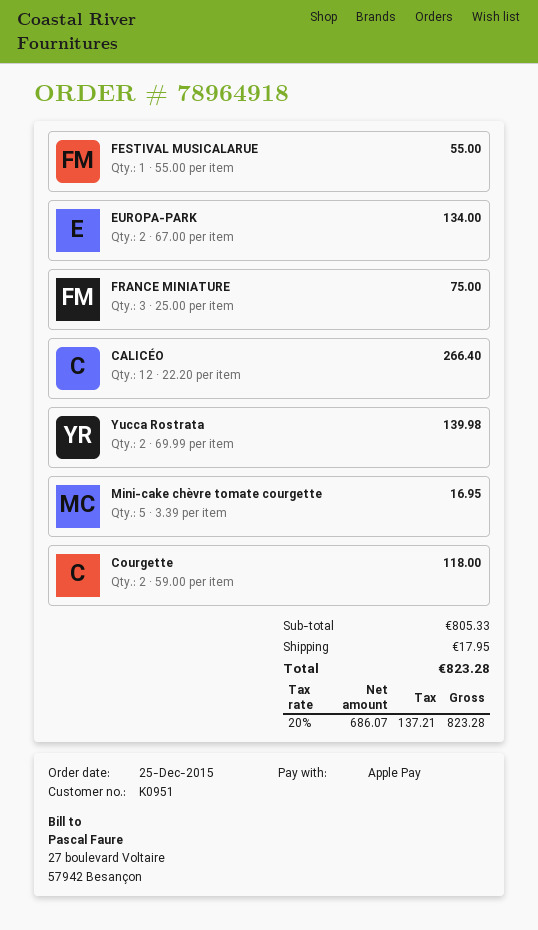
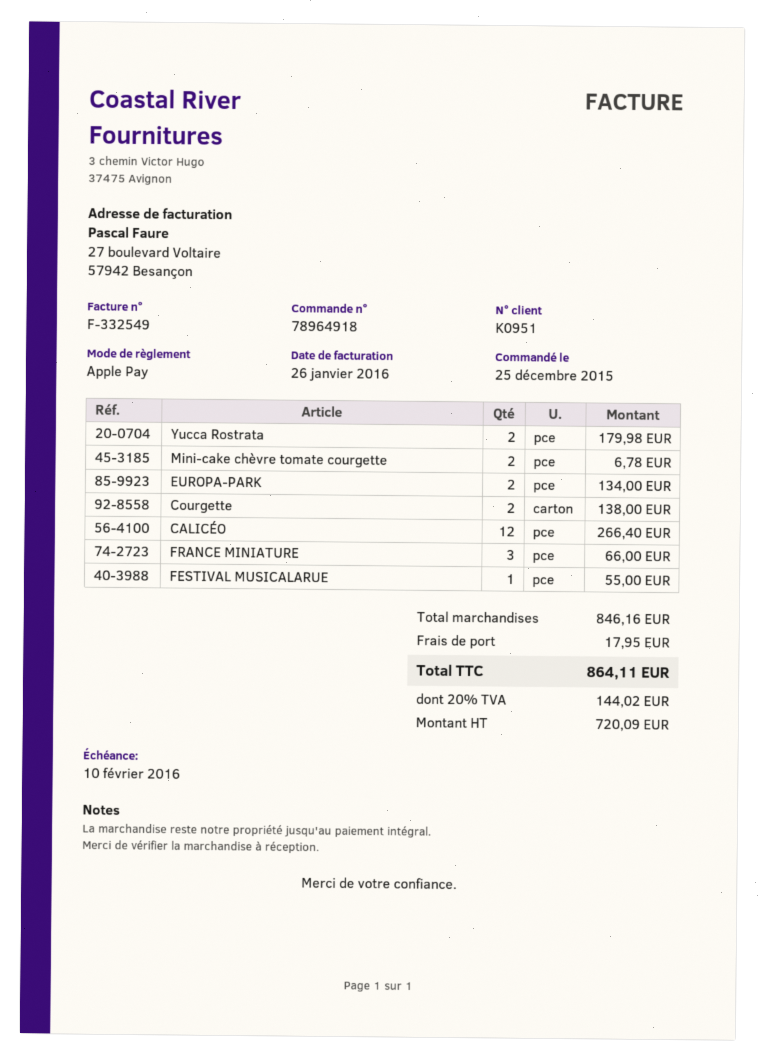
FRANCE MINIATURE: 3 for 75.00 -> 3 for 66.00
Yucca Rostrata: 2 for 139.98 -> 2 for 179.98
Mini-cake chèvre tomate courgette: 5 for 16.95 -> 2 for 6.78
Courgette: 2 for 118.00 -> 2 for 138.00
subtotal: 805.33 -> 846.16
net: 686.07 -> 720.09
tax: 20% = 137.21 -> 20% = 144.02
total: 823.28 -> 864.11

